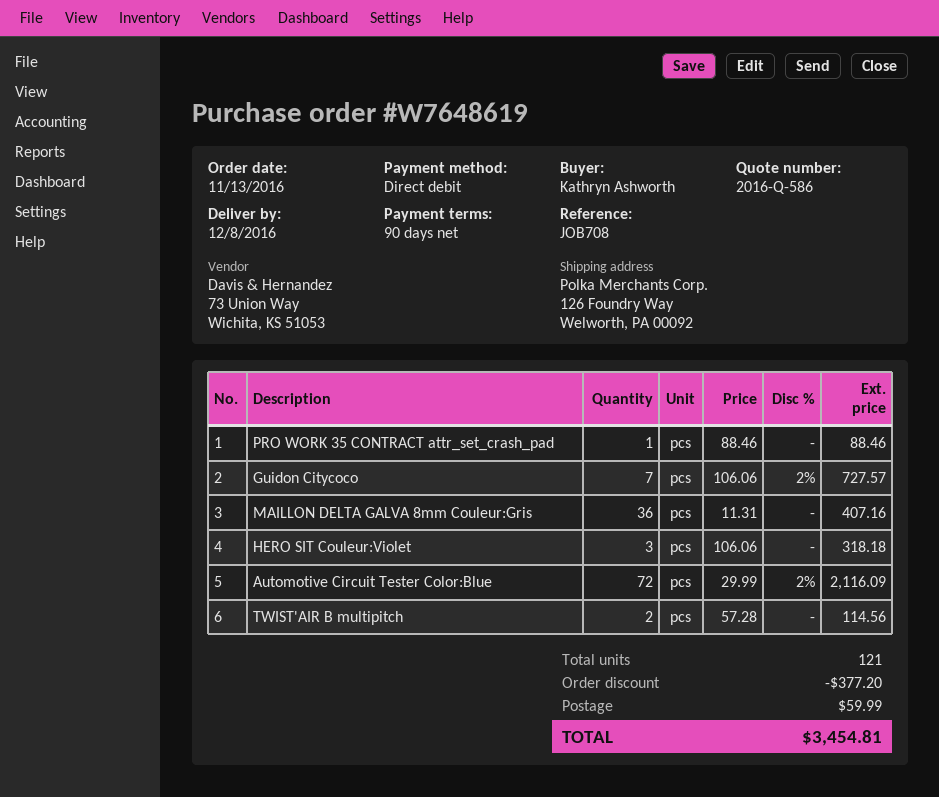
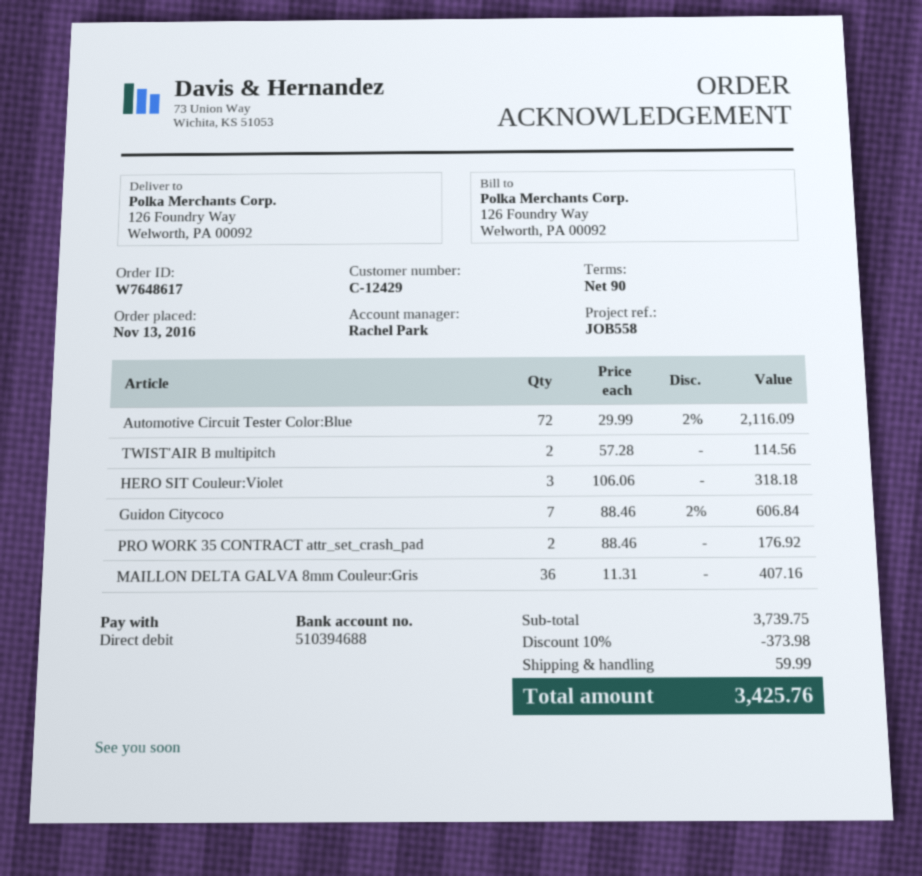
order number: W7648619 -> W7648617
reference: JOB708 -> JOB558
PRO WORK 35 CONTRACT attr_set_crash_pad: 1 x 88.46 = 88.46 -> 2 x 88.46 = 176.92
Guidon Citycoco: 7 x 106.06 - 2% = 727.57 -> 7 x 88.46 - 2% = 606.84
discount: 377.20 -> 373.98
total: 3454.81 -> 3425.76

